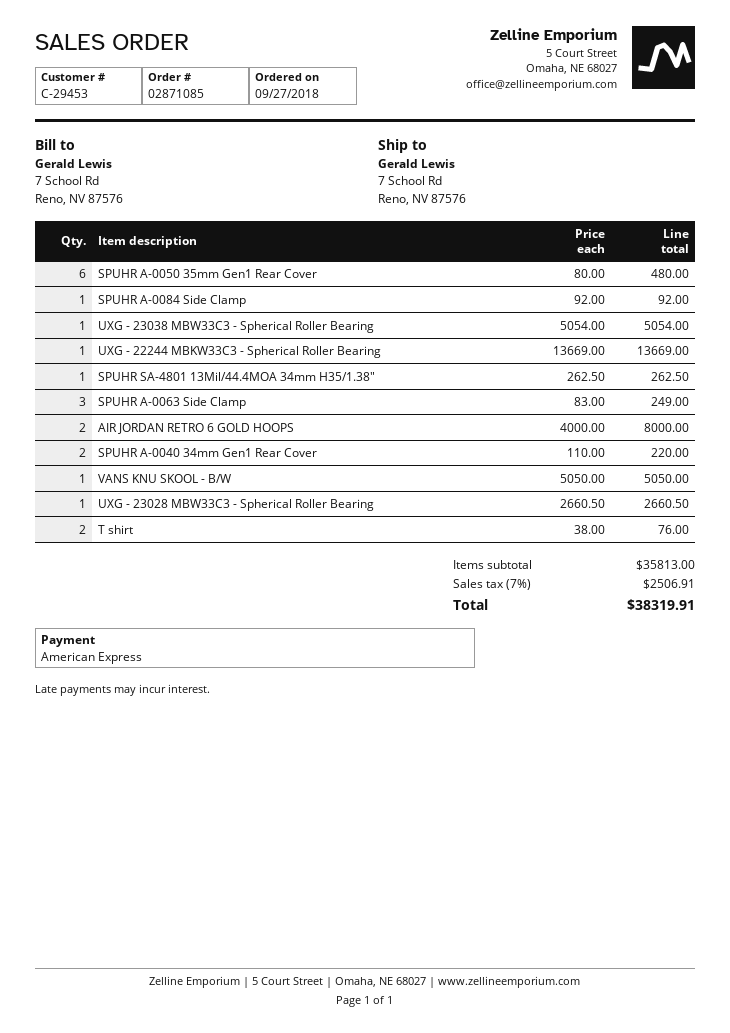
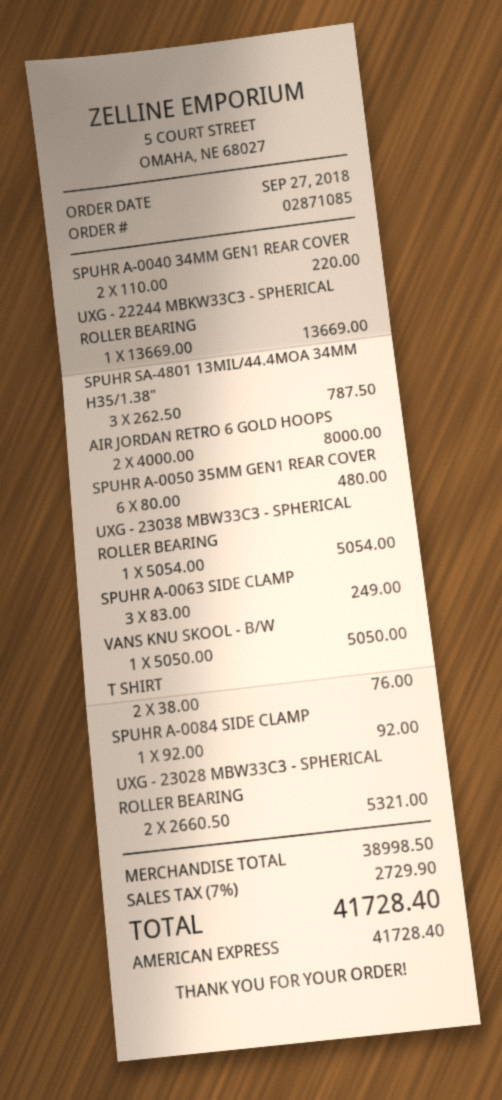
SPUHR SA-4801 13Mil/44.4MOA 34mm H35/1.38": 1 x 262.50 = 262.50 -> 3 x 262.50 = 787.50
UXG - 23028 MBW33C3 - Spherical Roller Bearing: 1 x 2660.50 = 2660.50 -> 2 x 2660.50 = 5321.00
subtotal: 35813.00 -> 38998.50
tax: 7% = 2506.91 -> 7% = 2729.90
total: 38319.91 -> 41728.40

